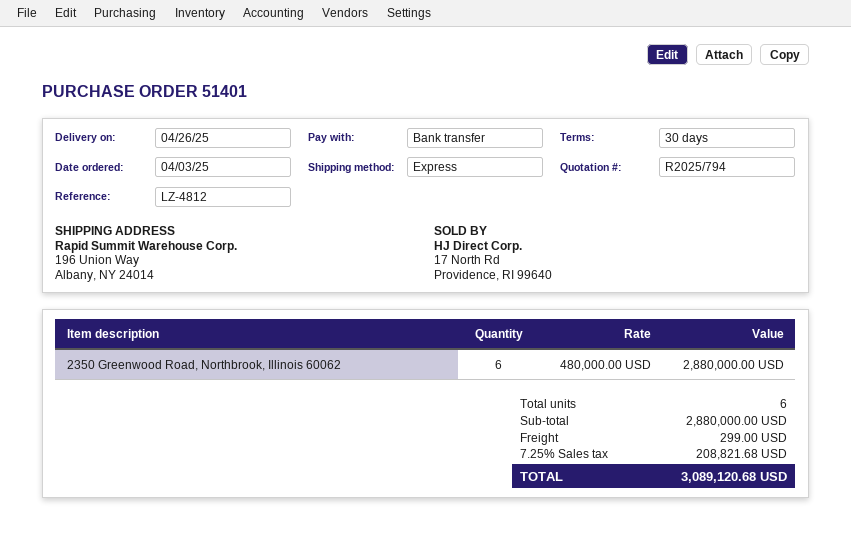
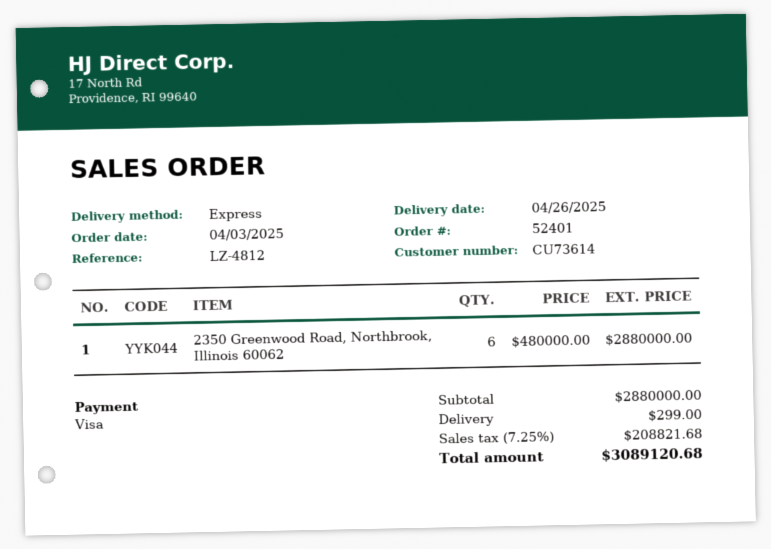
order number: 51401 -> 52401
payment method: bank transfer -> Visa

